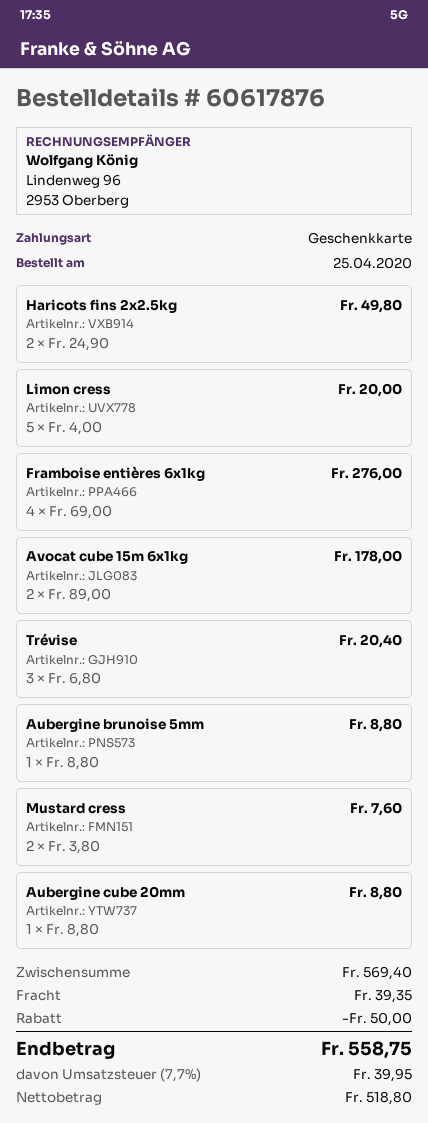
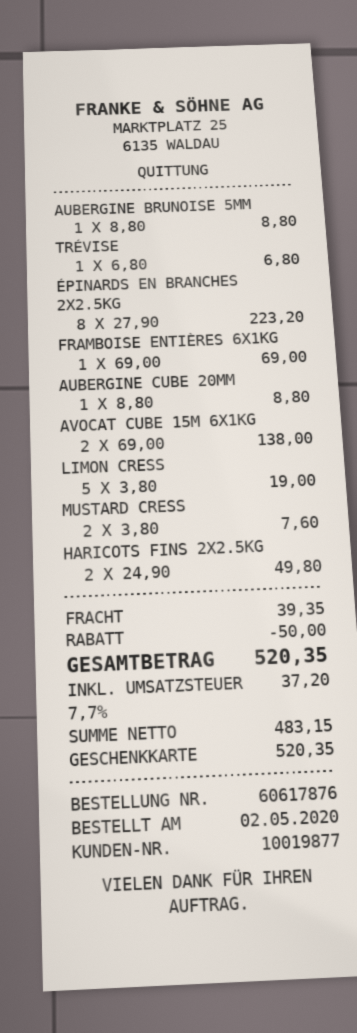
order date: 2020-04-25 -> 2020-05-02
Limon cress: 5 x 4.00 = 20.00 -> 5 x 3.80 = 19.00
Framboise entières 6x1kg: 4 x 69.00 = 276.00 -> 1 x 69.00 = 69.00
Avocat cube 15m 6x1kg: 2 x 89.00 = 178.00 -> 2 x 69.00 = 138.00
Trévise: 3 x 6.80 = 20.40 -> 1 x 6.80 = 6.80
ÉPINARDS EN BRANCHES 2X2.5KG: none -> 8 x 27.90 = 223.20
net: 518.80 -> 483.15
tax: 7.7% = 39.95 -> 7.7% = 37.20
total: 558.75 -> 520.35

